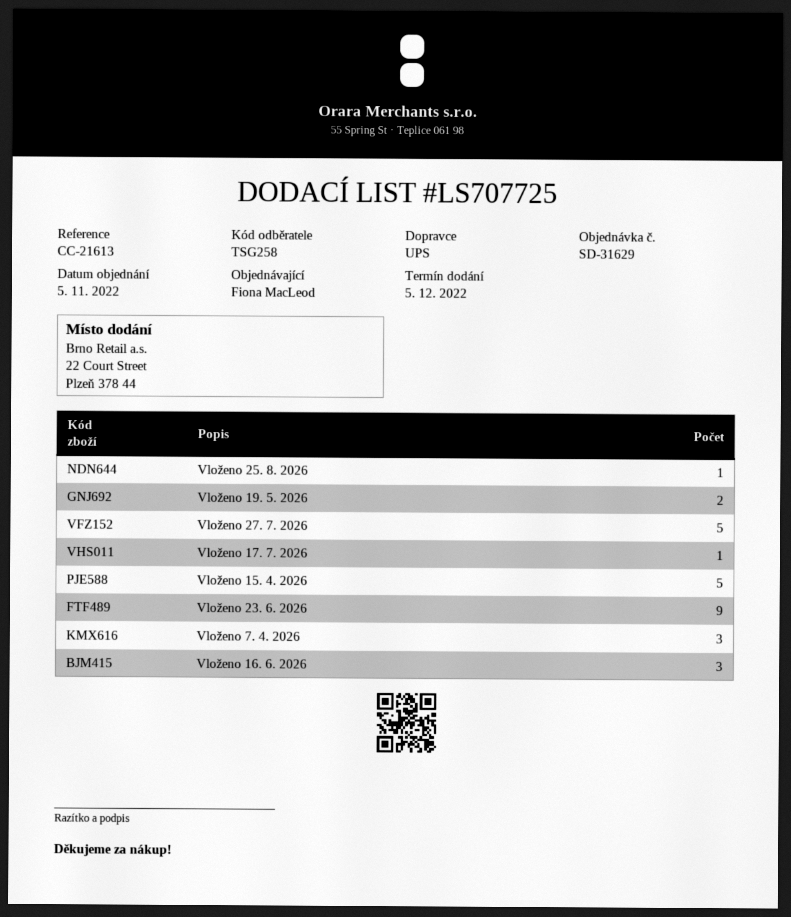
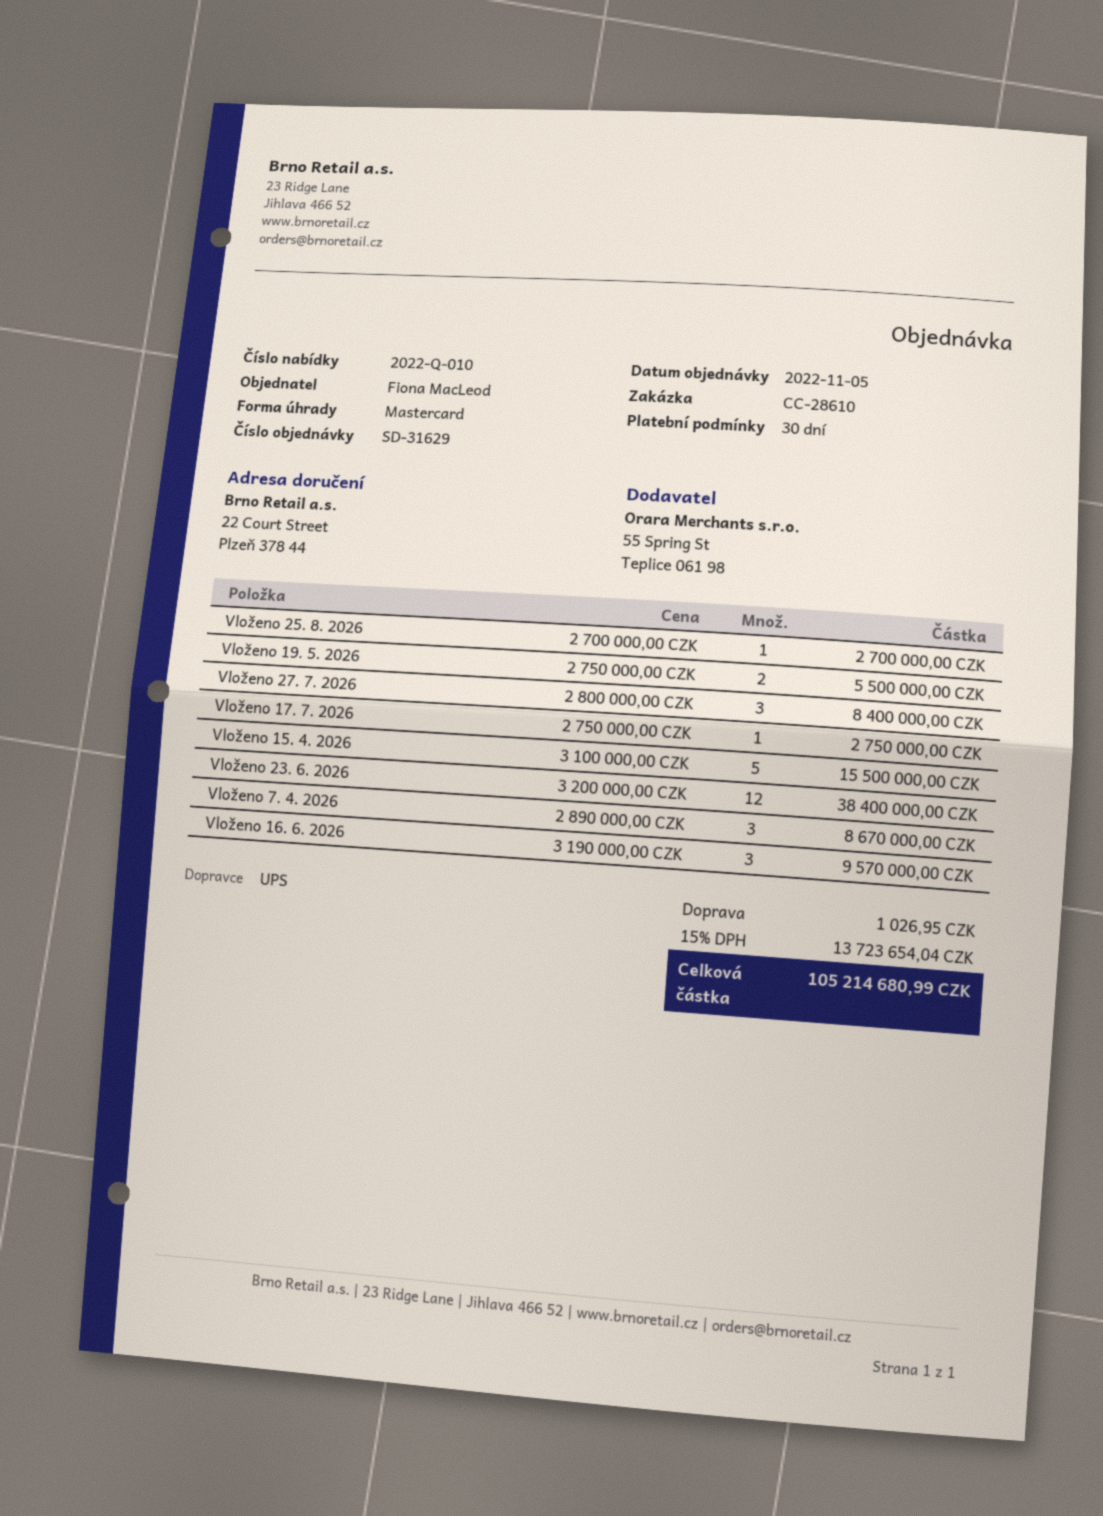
reference: CC-21613 -> CC-28610
Vloženo 27. 7. 2026: 5 -> 3
Vloženo 23. 6. 2026: 9 -> 12

